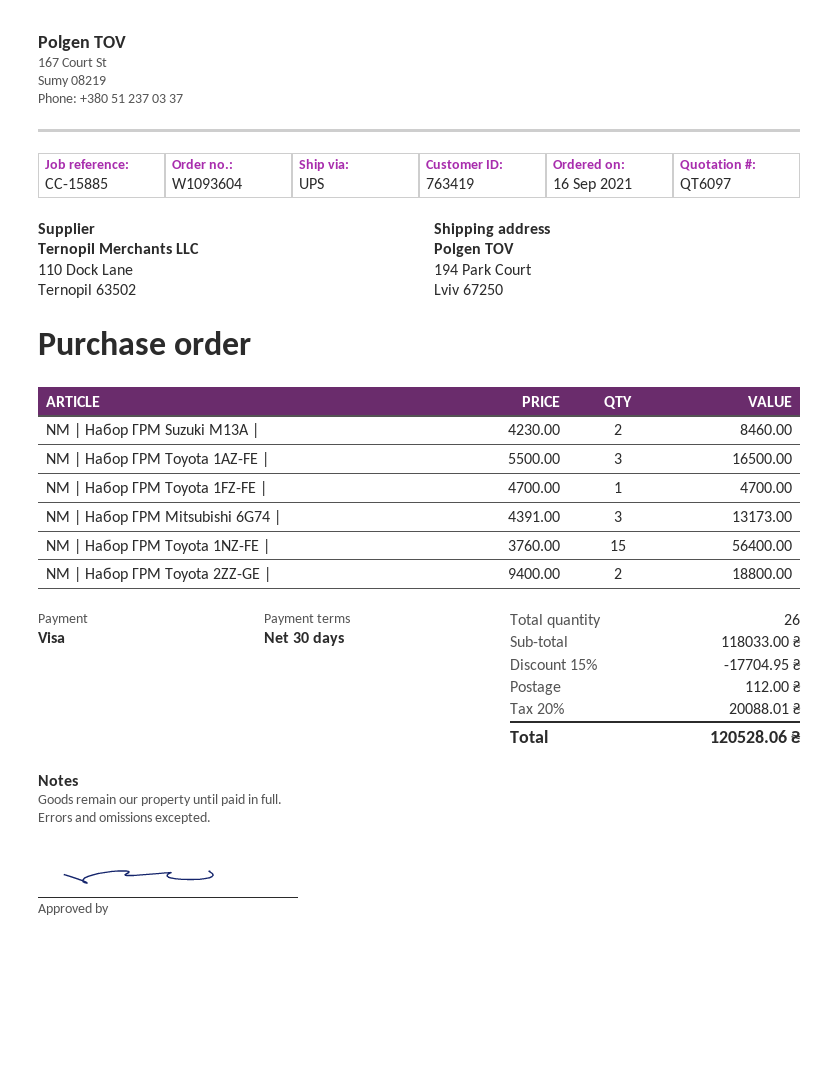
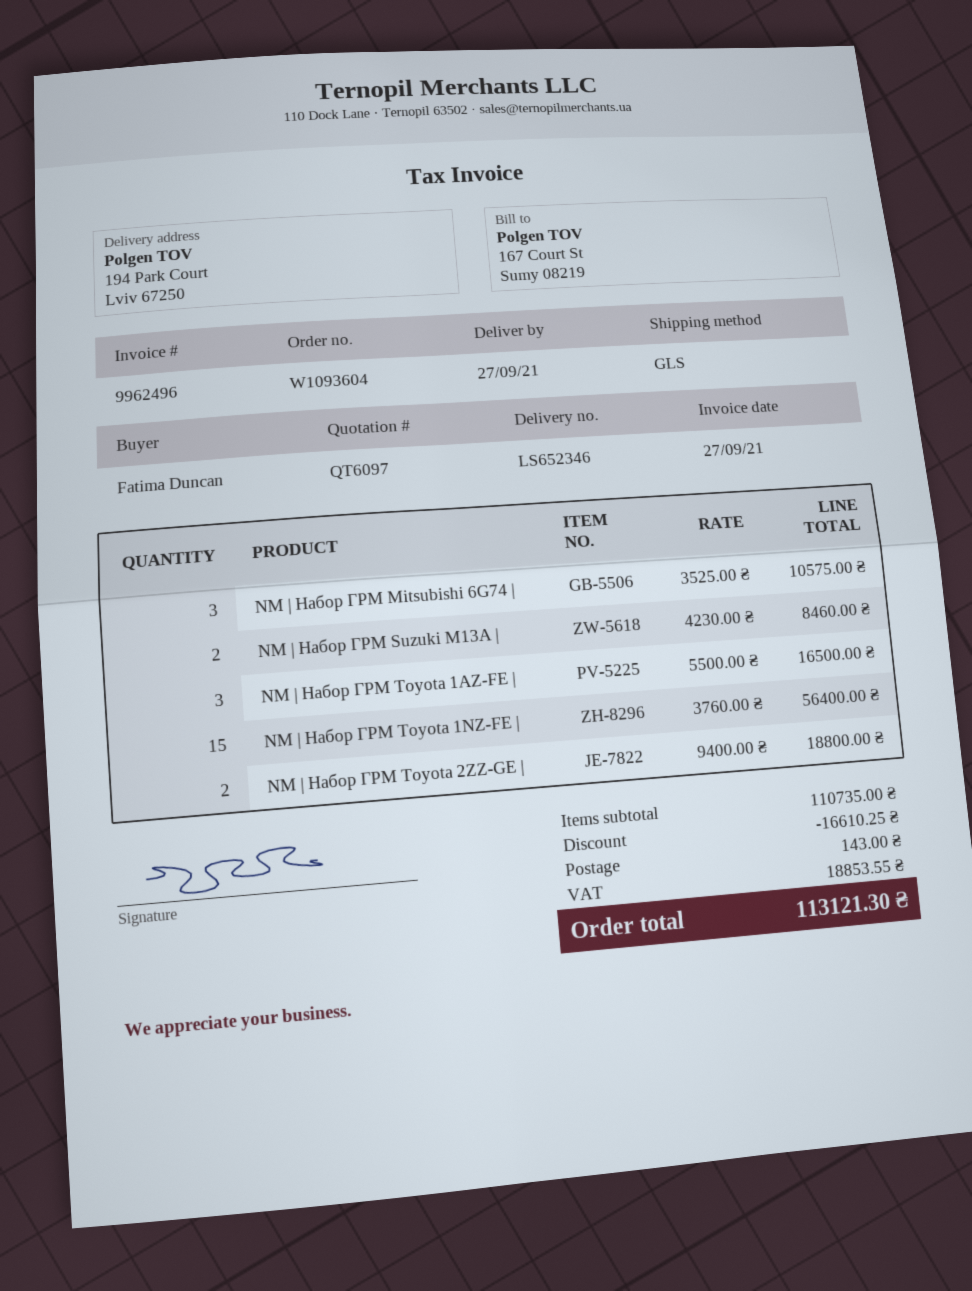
shipping method: UPS -> GLS
NM | Набор ГРМ Toyota 1FZ-FE |: 1 x 4700.00 = 4700.00 -> none
NM | Набор ГРМ Mitsubishi 6G74 |: 3 x 4391.00 = 13173.00 -> 3 x 3525.00 = 10575.00
subtotal: 118033.00 -> 110735.00
discount: 17704.95 -> 16610.25
shipping: 112.00 -> 143.00
tax: 20088.01 -> 18853.55
total: 120528.06 -> 113121.30

